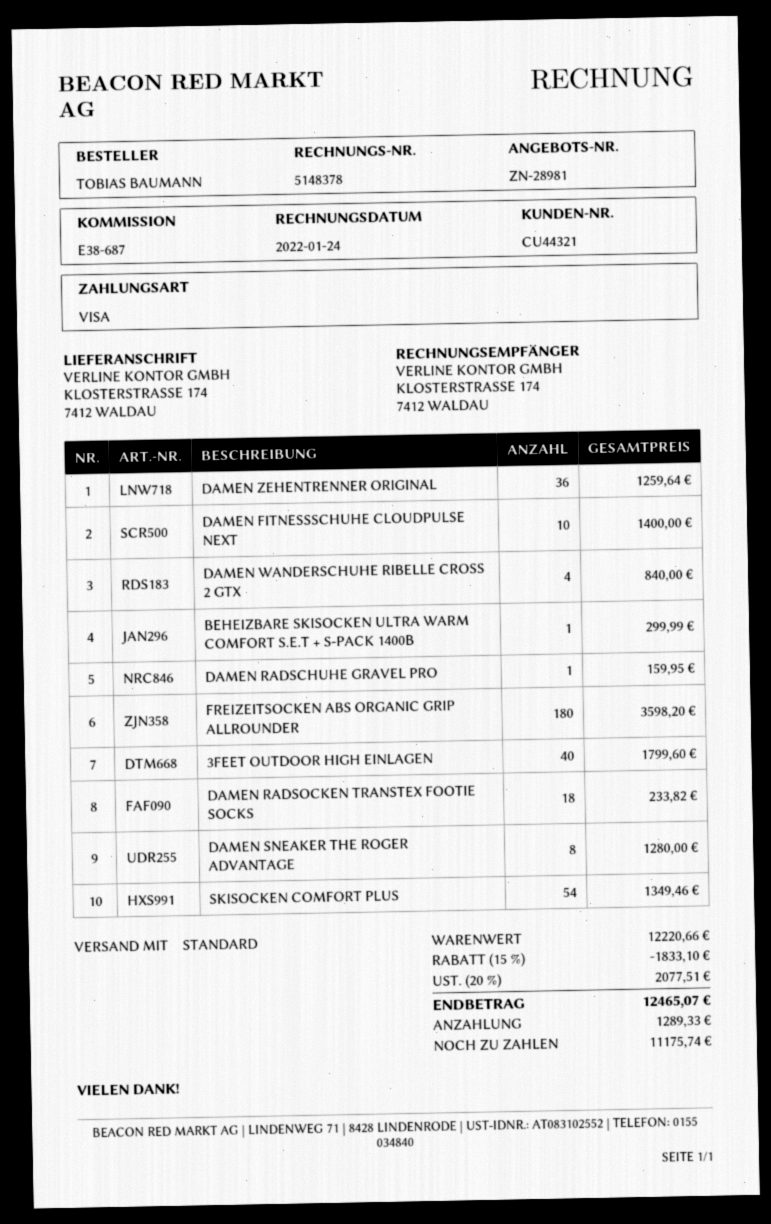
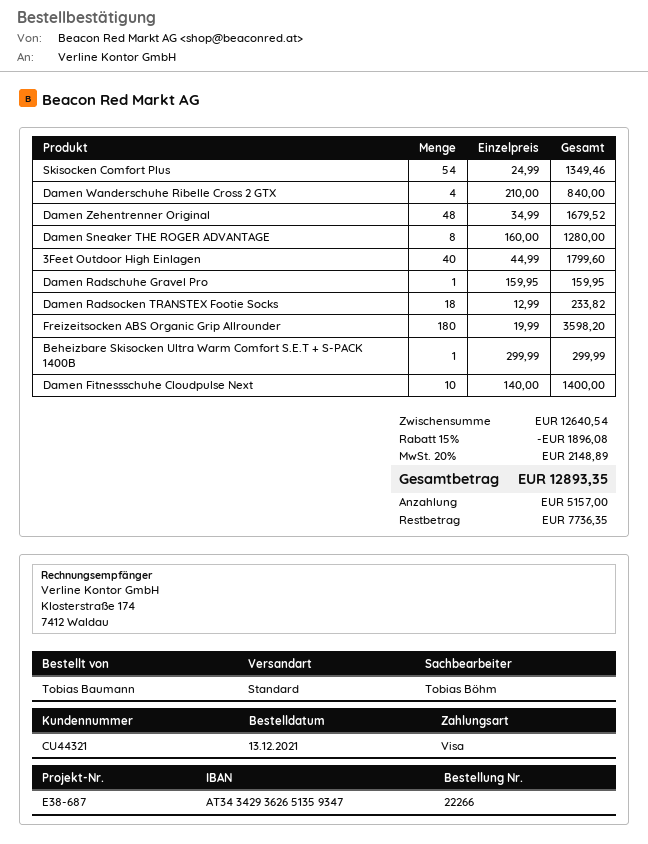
DAMEN ZEHENTRENNER ORIGINAL: 36 for 1259.64 -> 48 for 1679.52
subtotal: 12220.66 -> 12640.54
discount: 15% = 1833.10 -> 15% = 1896.08
tax: 20% = 2077.51 -> 20% = 2148.89
total: 12465.07 -> 12893.35
deposit: 1289.33 -> 5157.00
balance: 11175.74 -> 7736.35

